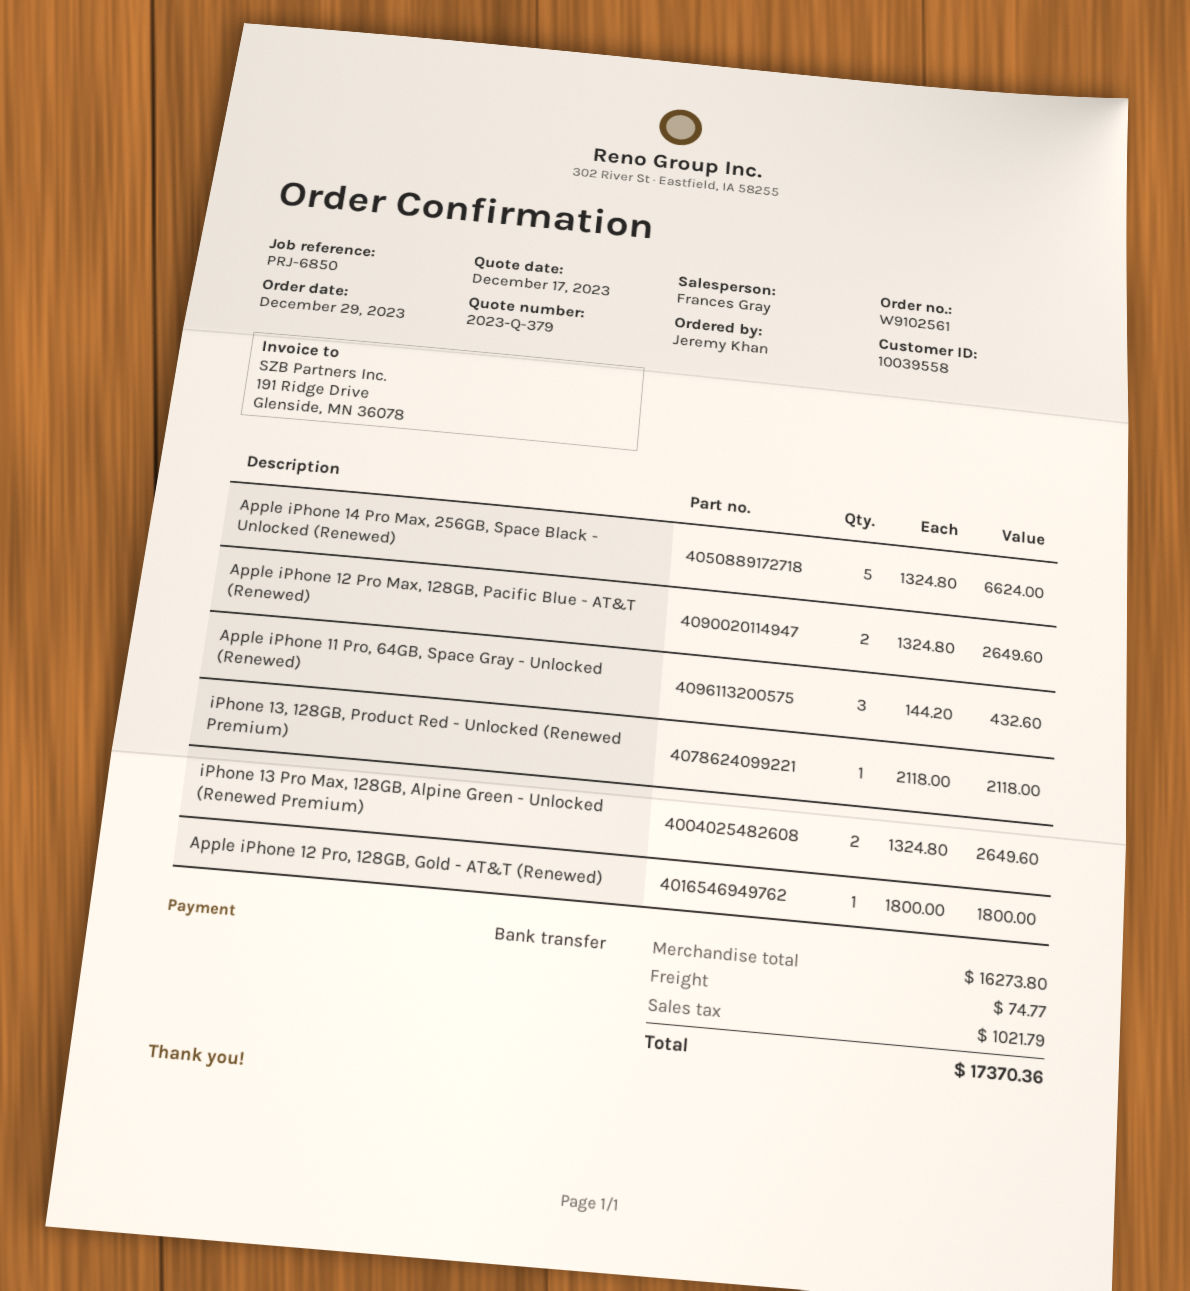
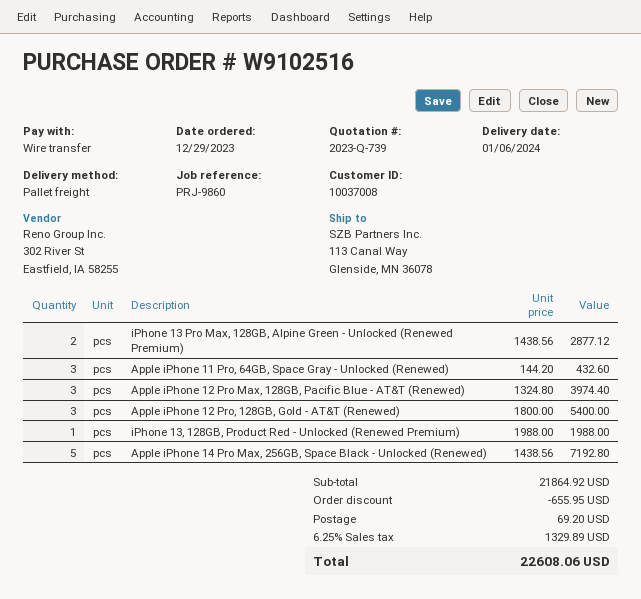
quote number: 2023-Q-379 -> 2023-Q-739
order number: W9102561 -> W9102516
customer number: 10039558 -> 10037008
reference: PRJ-6850 -> PRJ-9860
Apple iPhone 14 Pro Max, 256GB, Space Black - Unlocked (Renewed): 5 x 1324.80 = 6624.00 -> 5 x 1438.56 = 7192.80
Apple iPhone 12 Pro Max, 128GB, Pacific Blue - AT&T (Renewed): 2 x 1324.80 = 2649.60 -> 3 x 1324.80 = 3974.40
iPhone 13, 128GB, Product Red - Unlocked (Renewed Premium): 1 x 2118.00 = 2118.00 -> 1 x 1988.00 = 1988.00
iPhone 13 Pro Max, 128GB, Alpine Green - Unlocked (Renewed Premium): 2 x 1324.80 = 2649.60 -> 2 x 1438.56 = 2877.12
Apple iPhone 12 Pro, 128GB, Gold - AT&T (Renewed): 1 x 1800.00 = 1800.00 -> 3 x 1800.00 = 5400.00
subtotal: 16273.80 -> 21864.92
discount: none -> 655.95
shipping: 74.77 -> 69.20
tax: 1021.79 -> 1329.89
total: 17370.36 -> 22608.06

